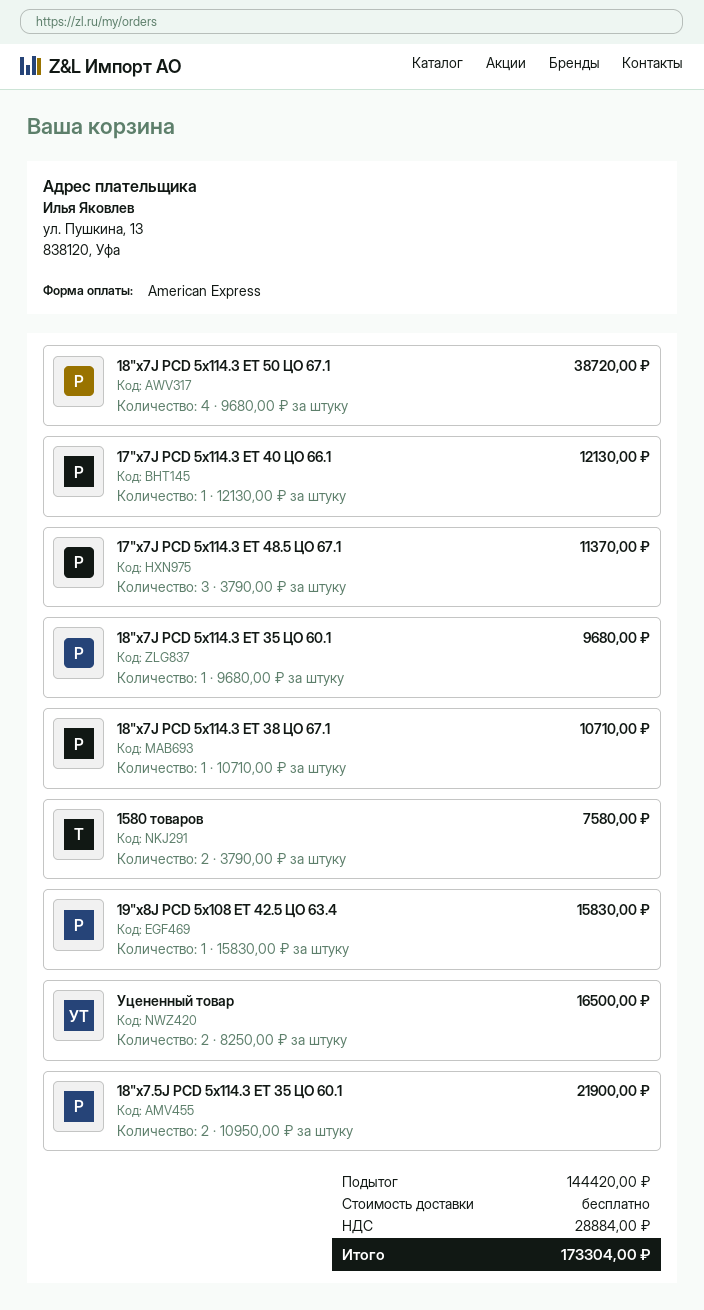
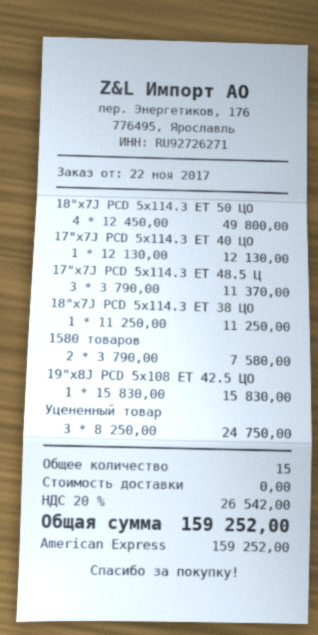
18"x7J PCD 5x114.3 ЕТ 50 ЦО 67.1: 4 x 9680.00 = 38720.00 -> 4 x 12450.00 = 49800.00
18"x7J PCD 5x114.3 ЕТ 35 ЦО 60.1: 1 x 9680.00 = 9680.00 -> none
18"x7J PCD 5x114.3 ЕТ 38 ЦО 67.1: 1 x 10710.00 = 10710.00 -> 1 x 11250.00 = 11250.00
Уцененный товар: 2 x 8250.00 = 16500.00 -> 3 x 8250.00 = 24750.00
18"x7.5J PCD 5x114.3 ЕТ 35 ЦО 60.1: 2 x 10950.00 = 21900.00 -> none
tax: 28884.00 -> 26542.00
total: 173304.00 -> 159252.00

